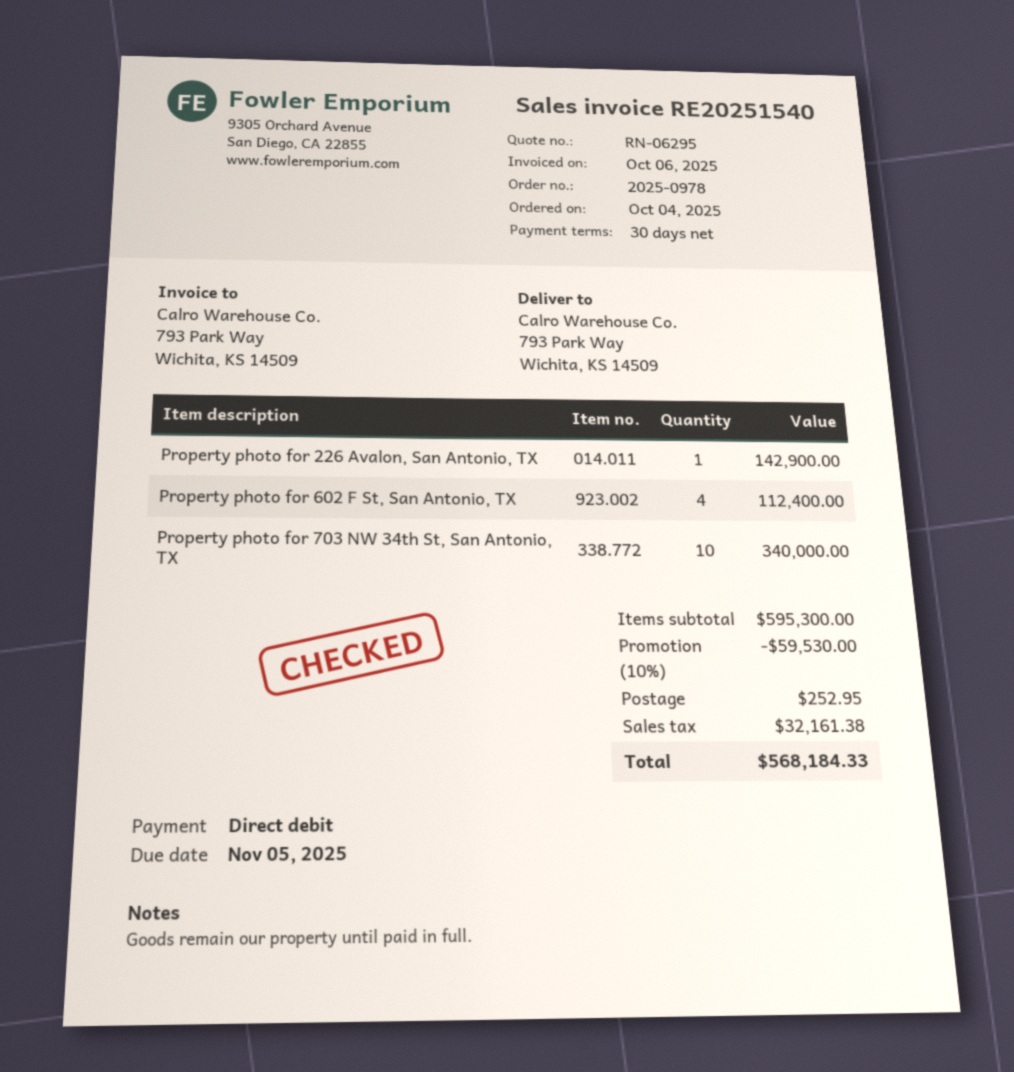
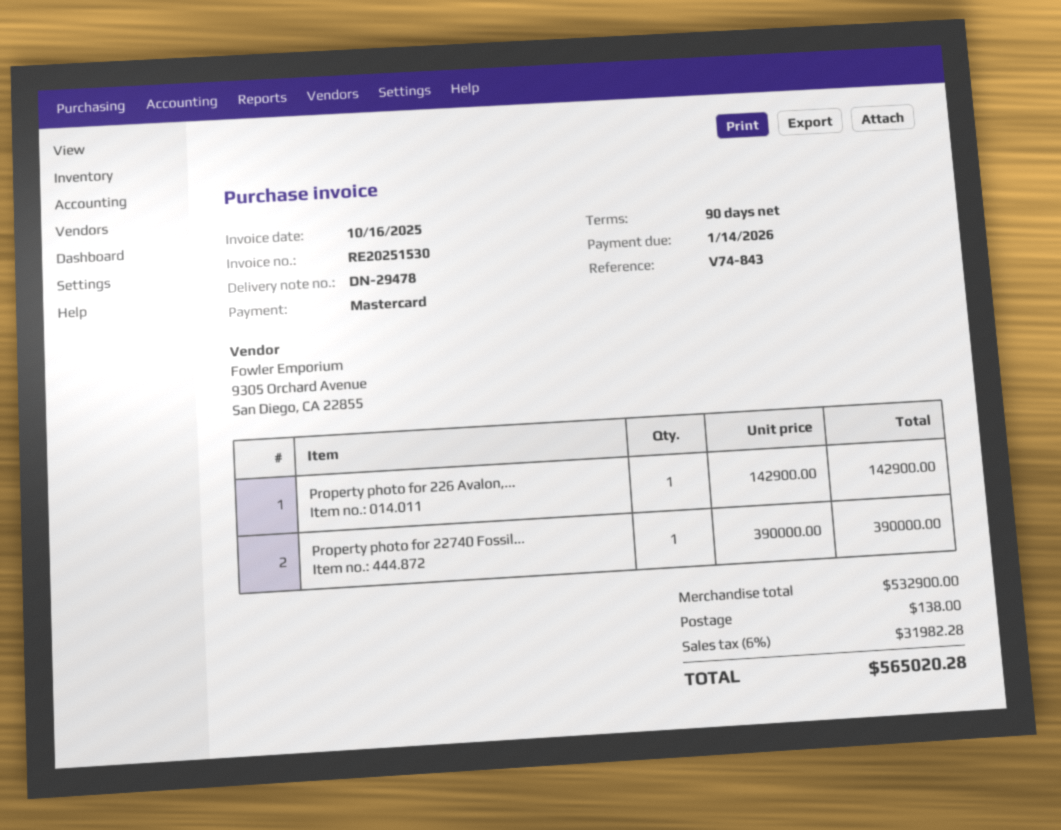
invoice number: RE20251540 -> RE20251530
invoice date: 2025-10-06 -> 2025-10-16
payment terms: 30 days -> 90 days
due date: 2025-11-05 -> 2026-01-14
payment method: direct debit -> Mastercard
Property photo for 602 F St, San Antonio, TX: 4 for 112400.00 -> none
Property photo for 703 NW 34th St, San Antonio, TX: 10 for 340000.00 -> none
Property photo for 22740 Fossil...: none -> 1 for 390000.00
subtotal: 595300.00 -> 532900.00
discount: 10% = 59530.00 -> none
shipping: 252.95 -> 138.00
tax: 32161.38 -> 31982.28
total: 568184.33 -> 565020.28

